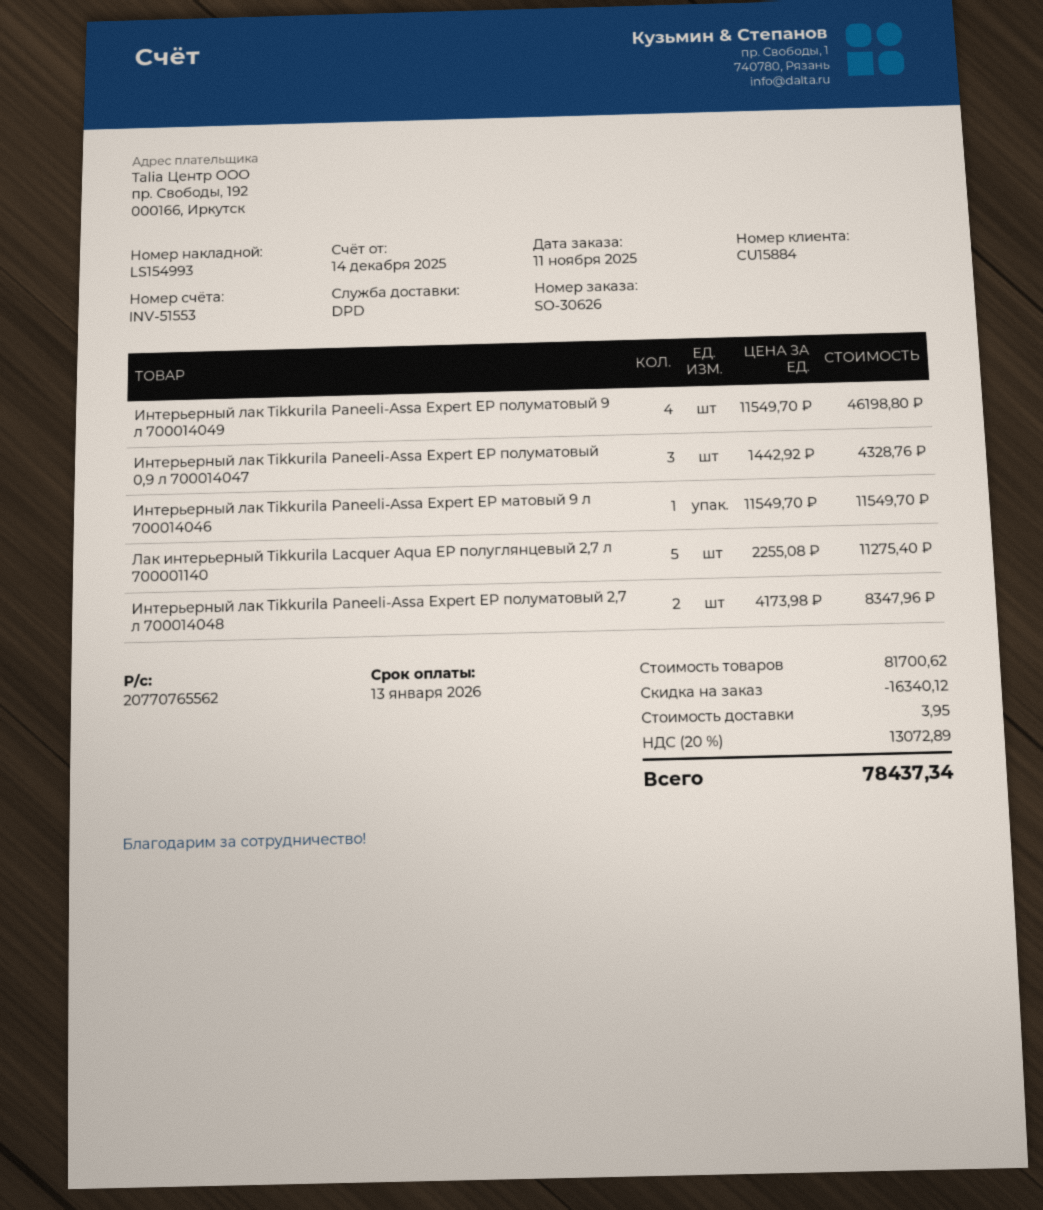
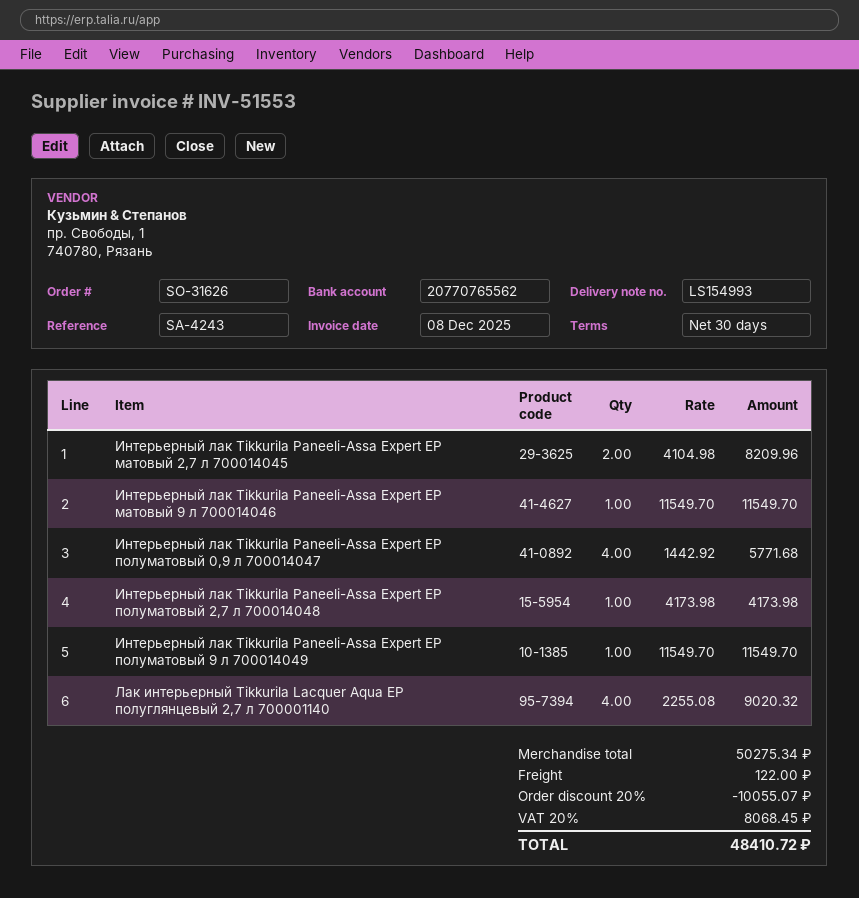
order number: SO-30626 -> SO-31626
invoice date: 2025-12-14 -> 2025-12-08
Интерьерный лак Tikkurila Paneeli-Assa Expert EP полуматовый 9 л 700014049: 4 x 11549.70 = 46198.80 -> 1 x 11549.70 = 11549.70
Интерьерный лак Tikkurila Paneeli-Assa Expert EP полуматовый 0,9 л 700014047: 3 x 1442.92 = 4328.76 -> 4 x 1442.92 = 5771.68
Лак интерьерный Tikkurila Lacquer Aqua EP полуглянцевый 2,7 л 700001140: 5 x 2255.08 = 11275.40 -> 4 x 2255.08 = 9020.32
Интерьерный лак Tikkurila Paneeli-Assa Expert EP полуматовый 2,7 л 700014048: 2 x 4173.98 = 8347.96 -> 1 x 4173.98 = 4173.98
Интерьерный лак Tikkurila Paneeli-Assa Expert EP матовый 2,7 л 700014045: none -> 2 x 4104.98 = 8209.96
subtotal: 81700.62 -> 50275.34
discount: 16340.12 -> 10055.07
shipping: 3.95 -> 122.00
tax: 20% = 13072.89 -> 20% = 8068.45
total: 78437.34 -> 48410.72

